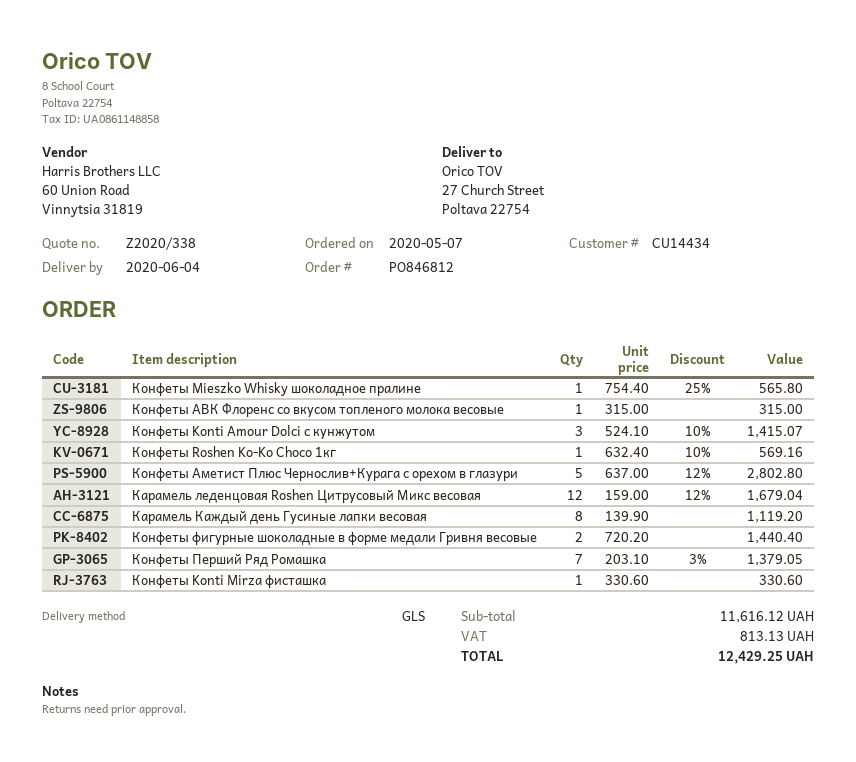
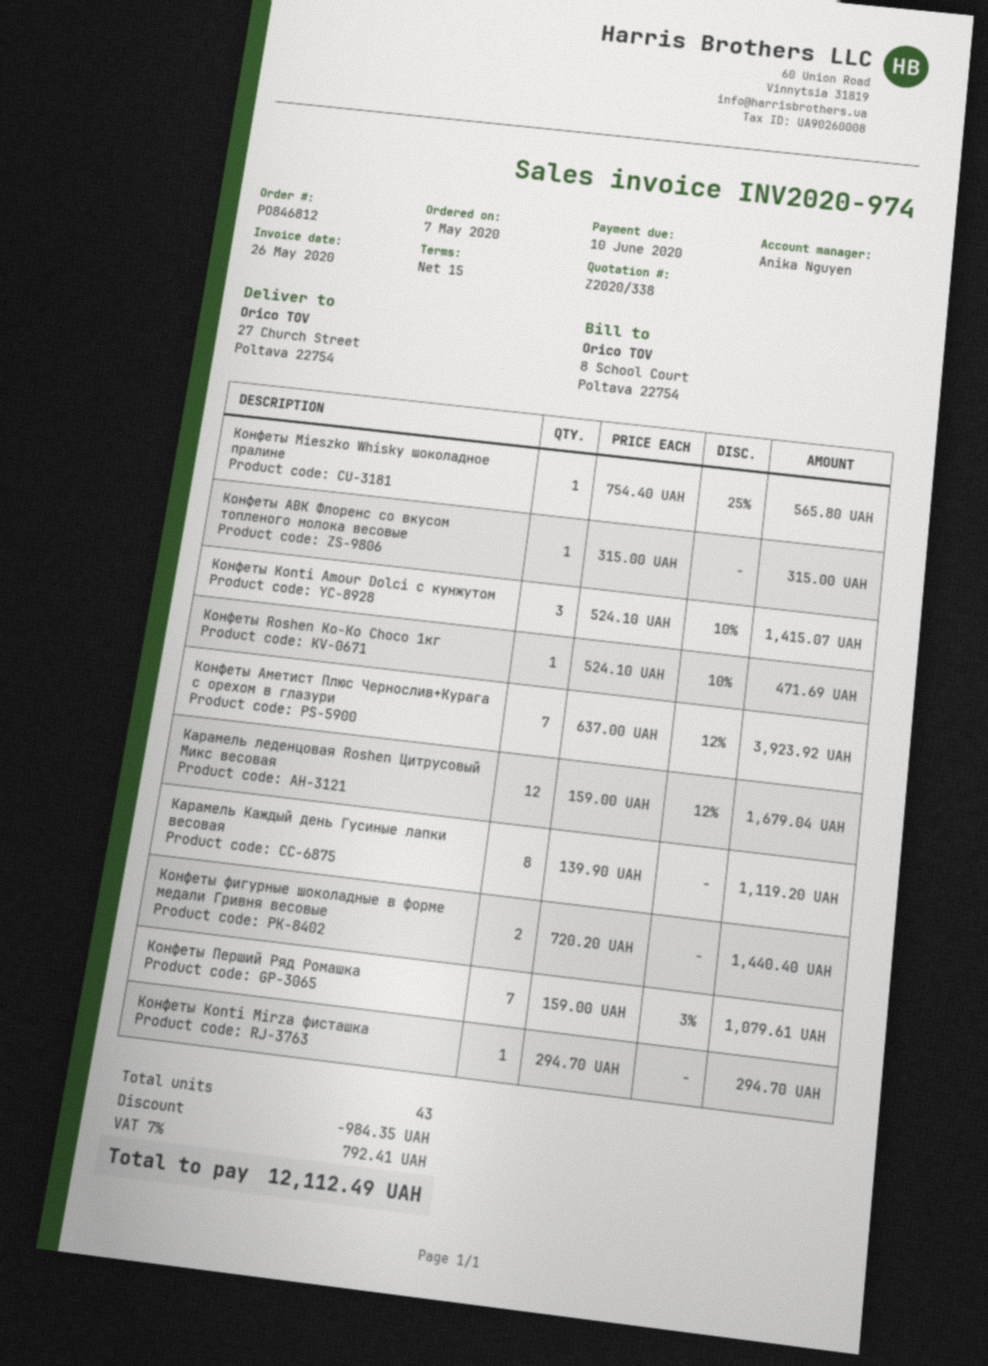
Конфеты Roshen Ko-Ko Choco 1кг: 1 x 632.40 - 10% = 569.16 -> 1 x 524.10 - 10% = 471.69
Конфеты Аметист Плюс Чернослив+Курага с орехом в глазури: 5 x 637.00 - 12% = 2802.80 -> 7 x 637.00 - 12% = 3923.92
Конфеты Перший Ряд Ромашка: 7 x 203.10 - 3% = 1379.05 -> 7 x 159.00 - 3% = 1079.61
Конфеты Konti Mirza фисташка: 1 x 330.60 = 330.60 -> 1 x 294.70 = 294.70
discount: none -> 984.35
tax: 813.13 -> 792.41
total: 12429.25 -> 12112.49

